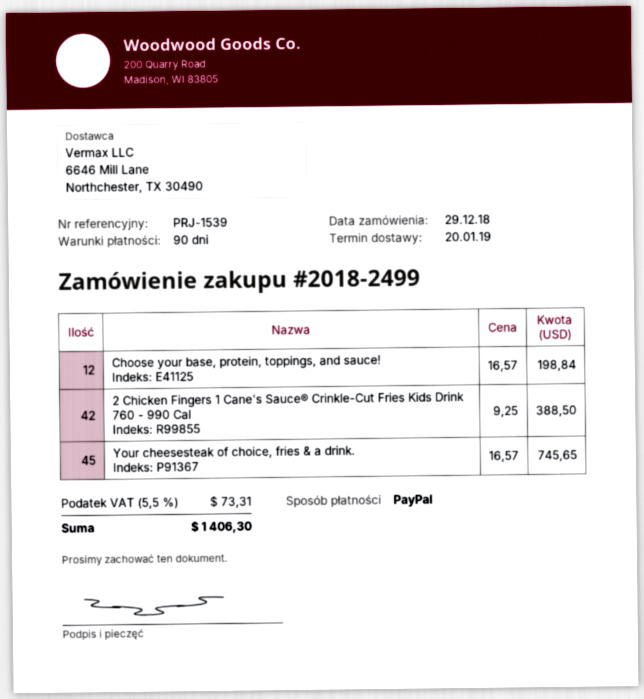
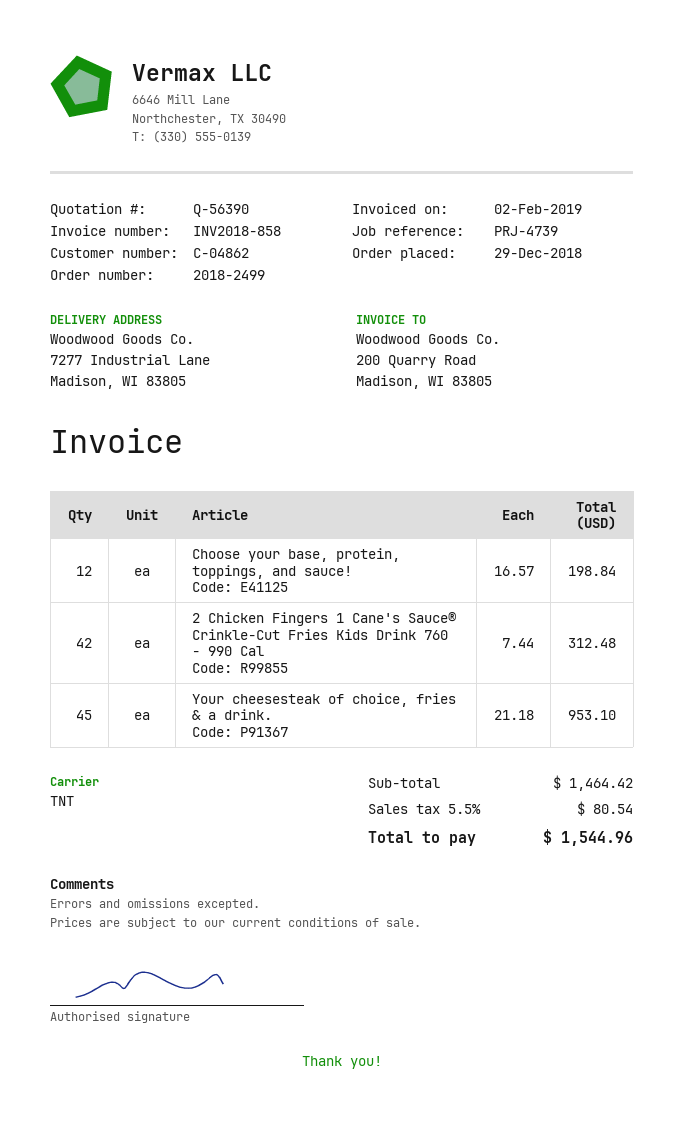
reference: PRJ-1539 -> PRJ-4739
2 Chicken Fingers 1 Cane's Sauce® Crinkle-Cut Fries Kids Drink 760 - 990 Cal: 42 x 9.25 = 388.50 -> 42 x 7.44 = 312.48
Your cheesesteak of choice, fries & a drink.: 45 x 16.57 = 745.65 -> 45 x 21.18 = 953.10
tax: 5.5% = 73.31 -> 5.5% = 80.54
total: 1406.30 -> 1544.96

